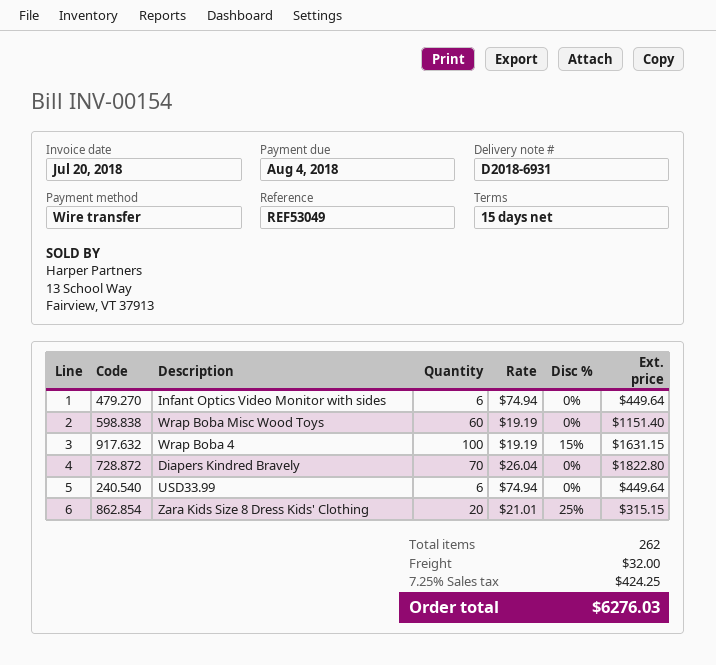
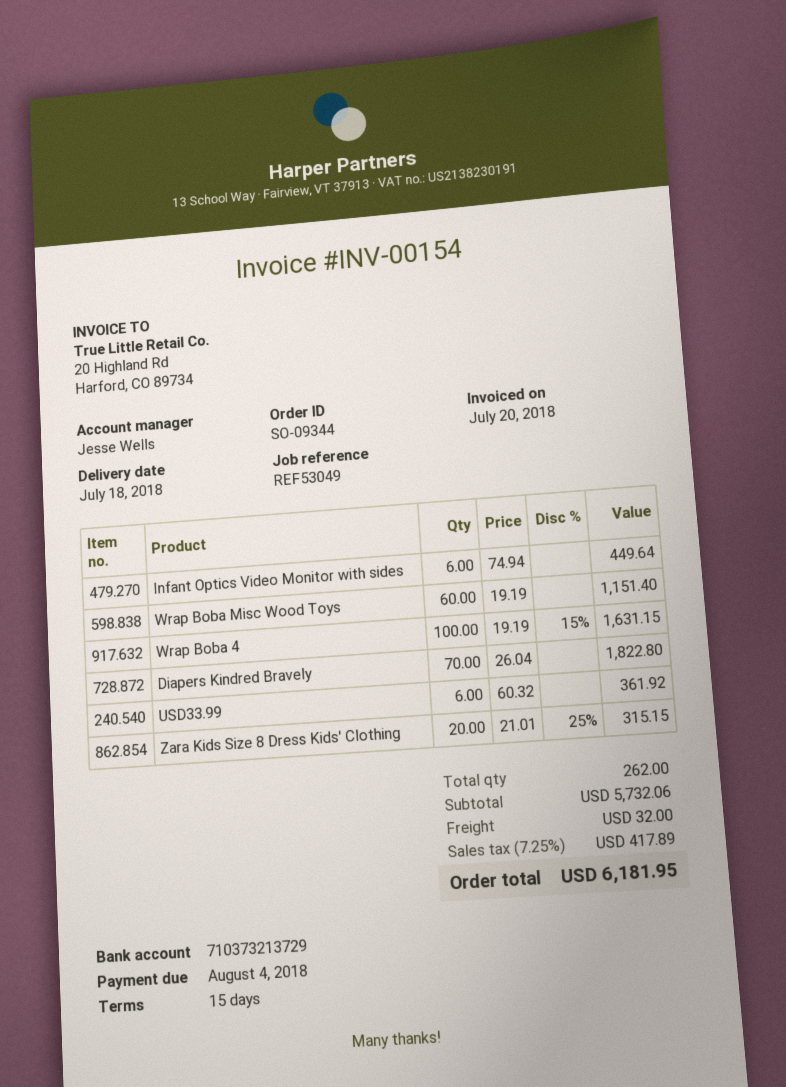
USD33.99: 6 x 74.94 = 449.64 -> 6 x 60.32 = 361.92
tax: 7.25% = 424.25 -> 7.25% = 417.89
total: 6276.03 -> 6181.95

